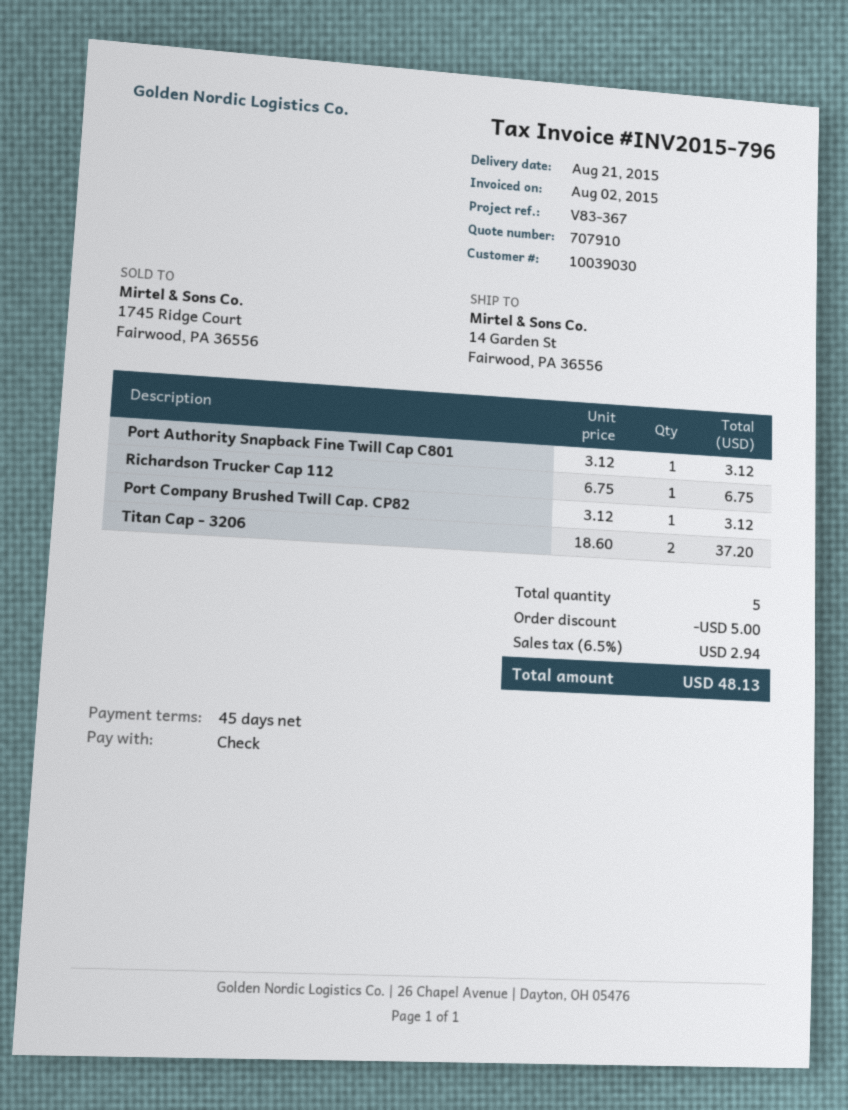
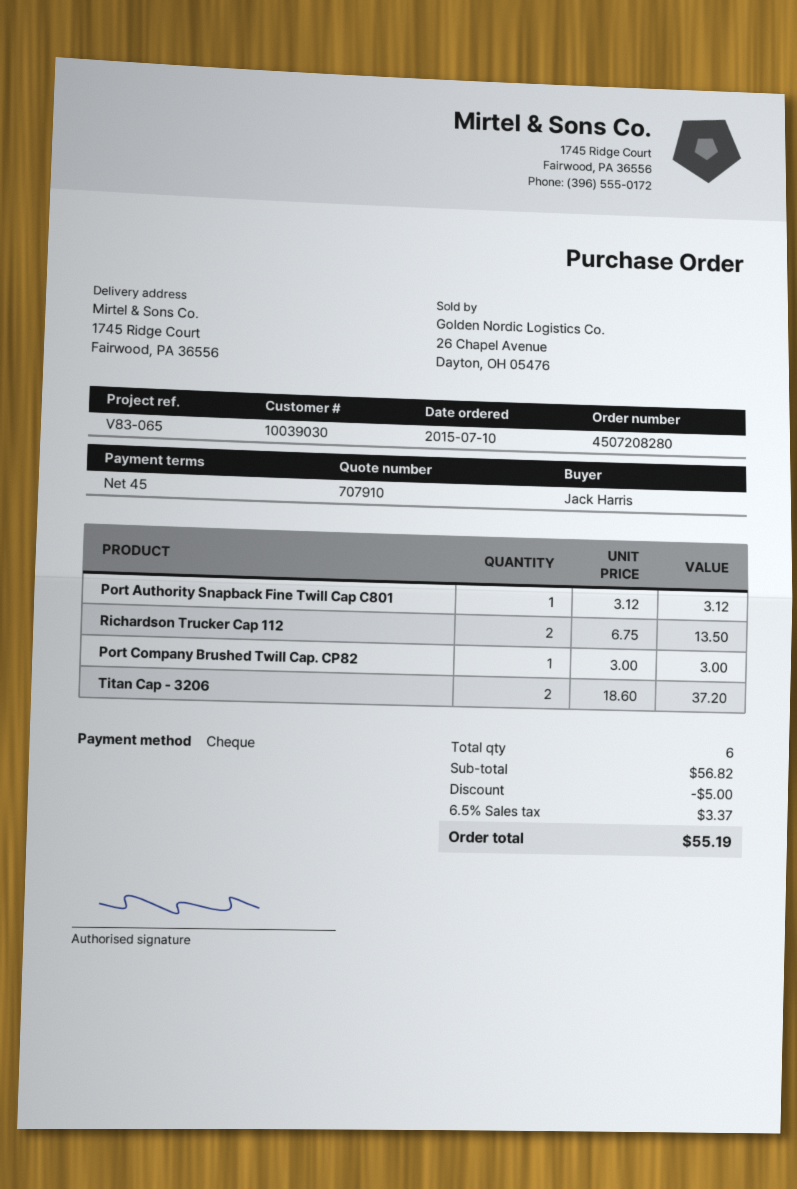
reference: V83-367 -> V83-065
ship to: 14 Garden St, Fairwood, PA 36556 -> 1745 Ridge Court, Fairwood, PA 36556
Richardson Trucker Cap 112: 1 x 6.75 = 6.75 -> 2 x 6.75 = 13.50
Port Company Brushed Twill Cap. CP82: 1 x 3.12 = 3.12 -> 1 x 3.00 = 3.00
total quantity: 5 -> 6
tax: 6.5% = 2.94 -> 6.5% = 3.37
total: 48.13 -> 55.19

